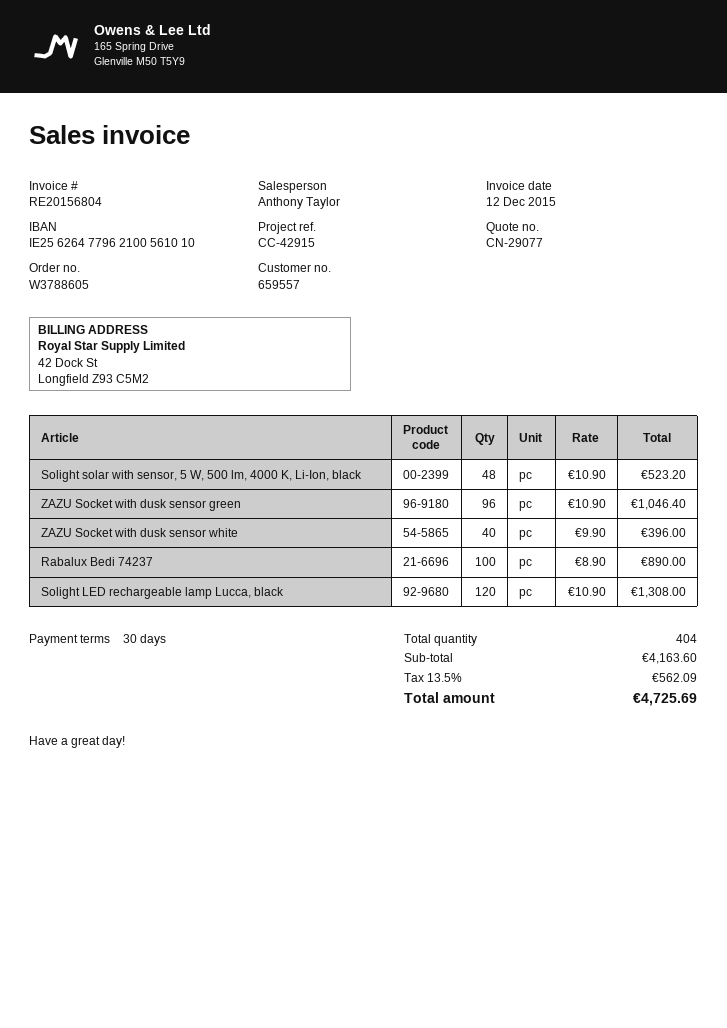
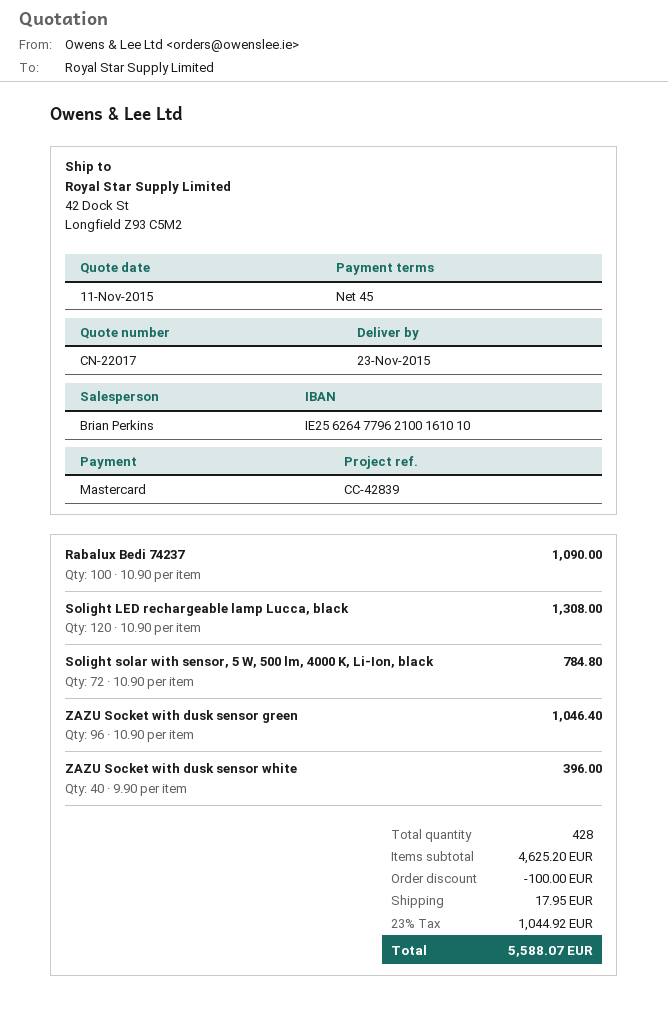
quote number: CN-29077 -> CN-22017
payment terms: 30 days -> 45 days
reference: CC-42915 -> CC-42839
sales rep: Anthony Taylor -> Brian Perkins
bank account: IE25626477962100561010 -> IE25626477962100161010
Solight solar with sensor, 5 W, 500 lm, 4000 K, Li-Ion, black: 48 x 10.90 = 523.20 -> 72 x 10.90 = 784.80
Rabalux Bedi 74237: 100 x 8.90 = 890.00 -> 100 x 10.90 = 1090.00
total quantity: 404 -> 428
subtotal: 4163.60 -> 4625.20
discount: none -> 100.00
shipping: none -> 17.95
tax: 13.5% = 562.09 -> 23% = 1044.92
total: 4725.69 -> 5588.07

